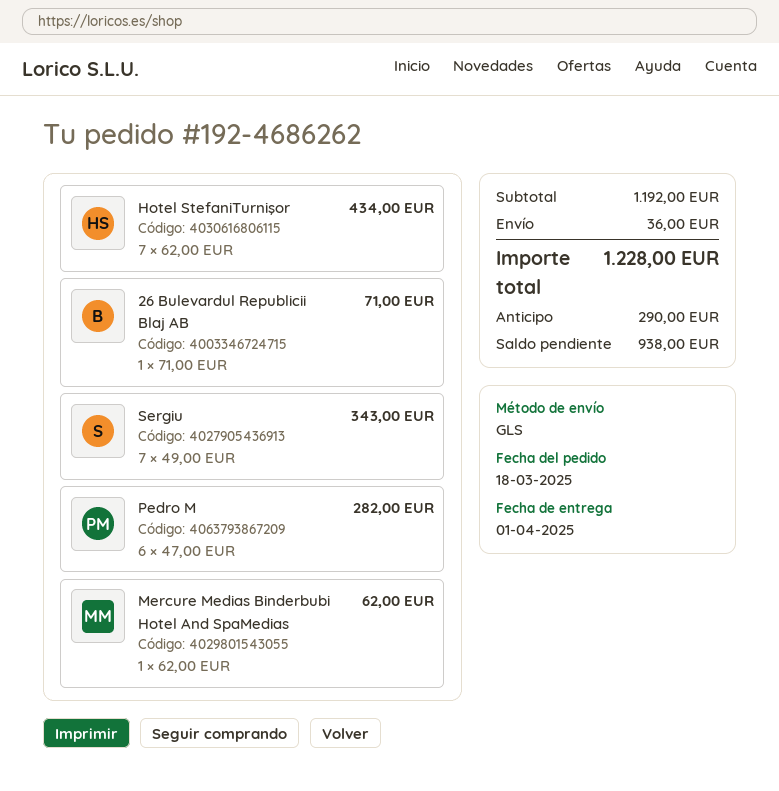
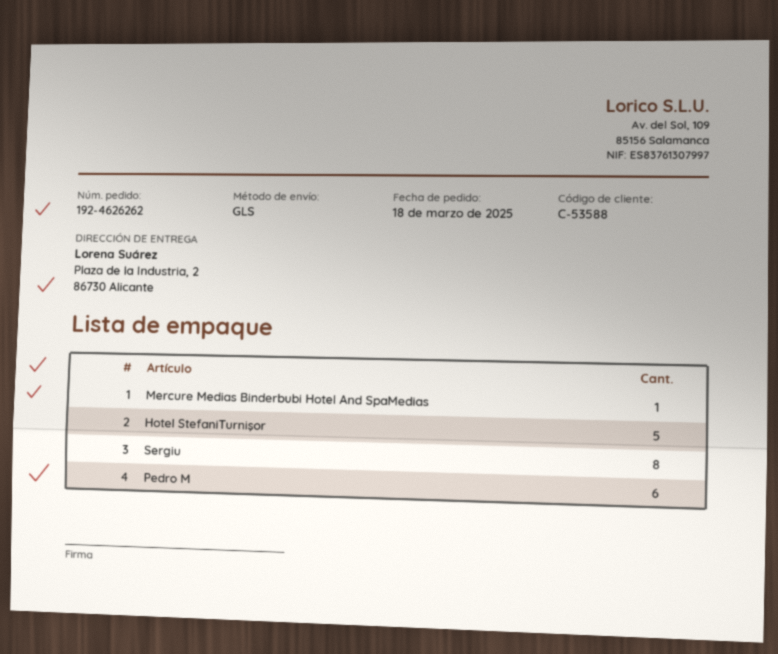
order number: 192-4686262 -> 192-4626262
Hotel StefaniTurnişor: 7 -> 5
26 Bulevardul Republicii Blaj AB: 1 -> none
Sergiu: 7 -> 8

